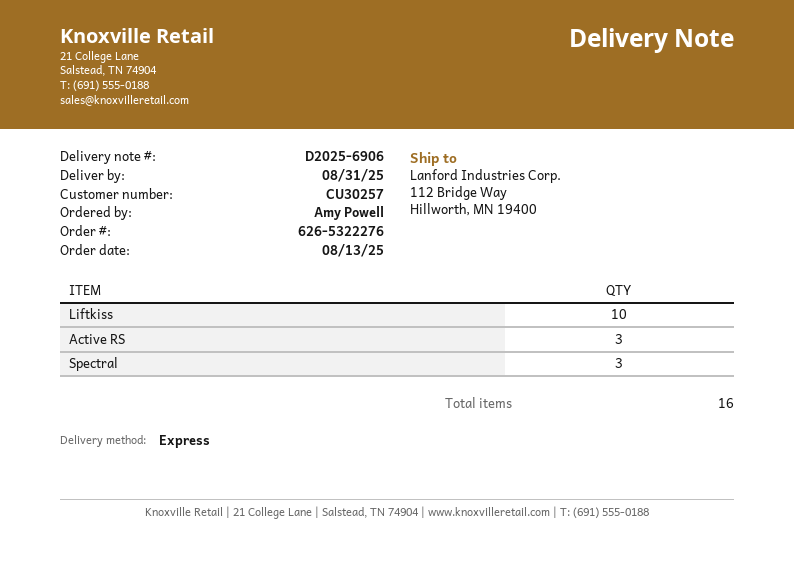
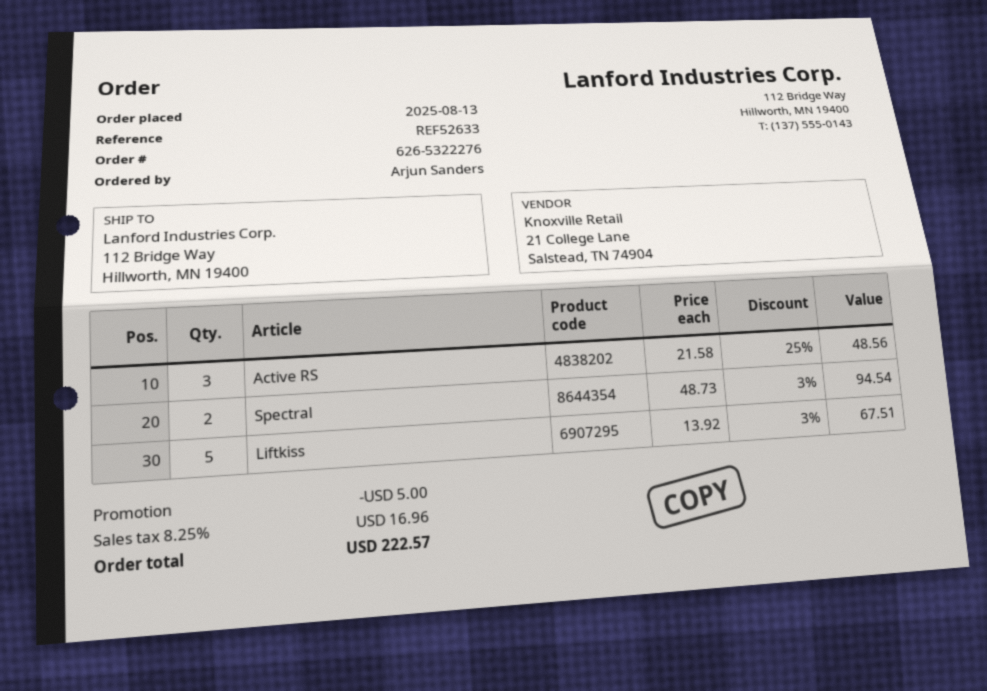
ordered by: Amy Powell -> Arjun Sanders
Liftkiss: 10 -> 5
Spectral: 3 -> 2

